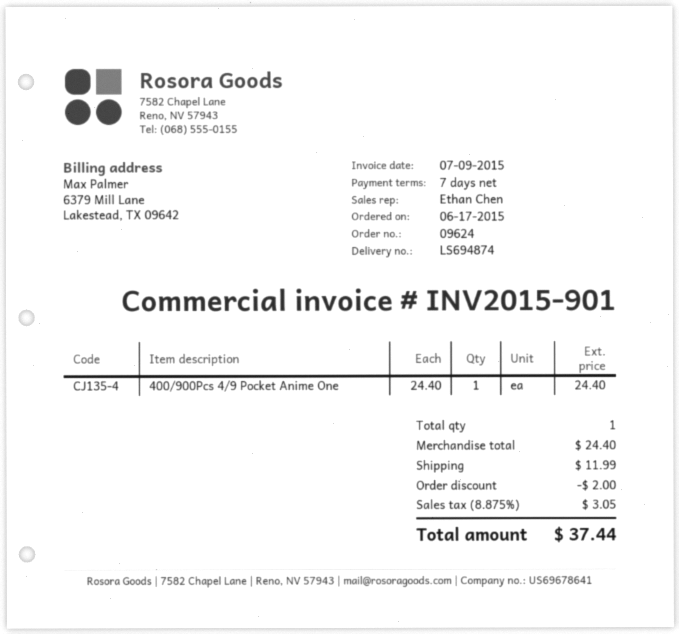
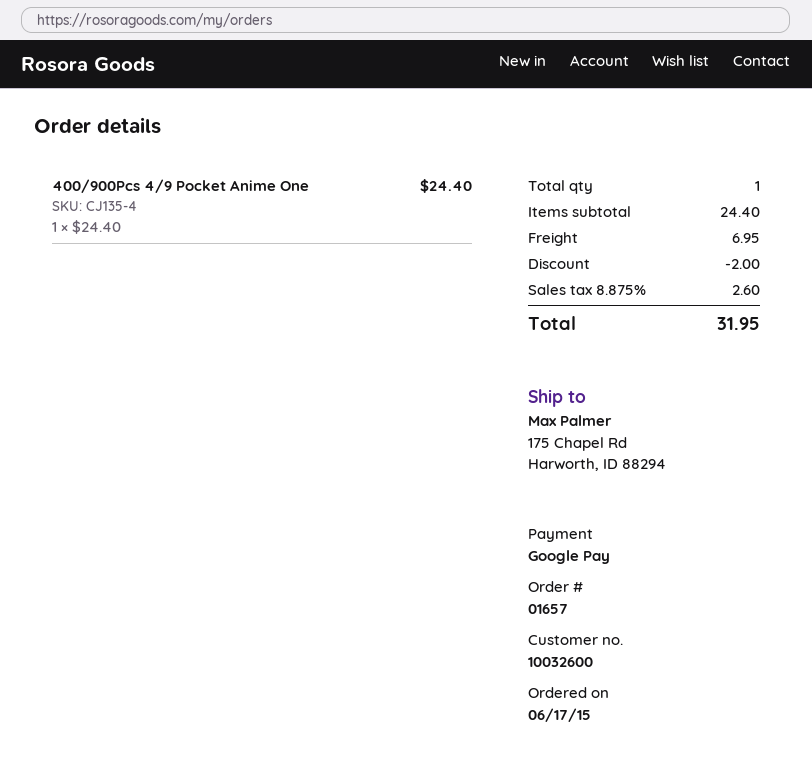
order number: 09624 -> 01657
shipping: 11.99 -> 6.95
tax: 8.875% = 3.05 -> 8.875% = 2.60
total: 37.44 -> 31.95

